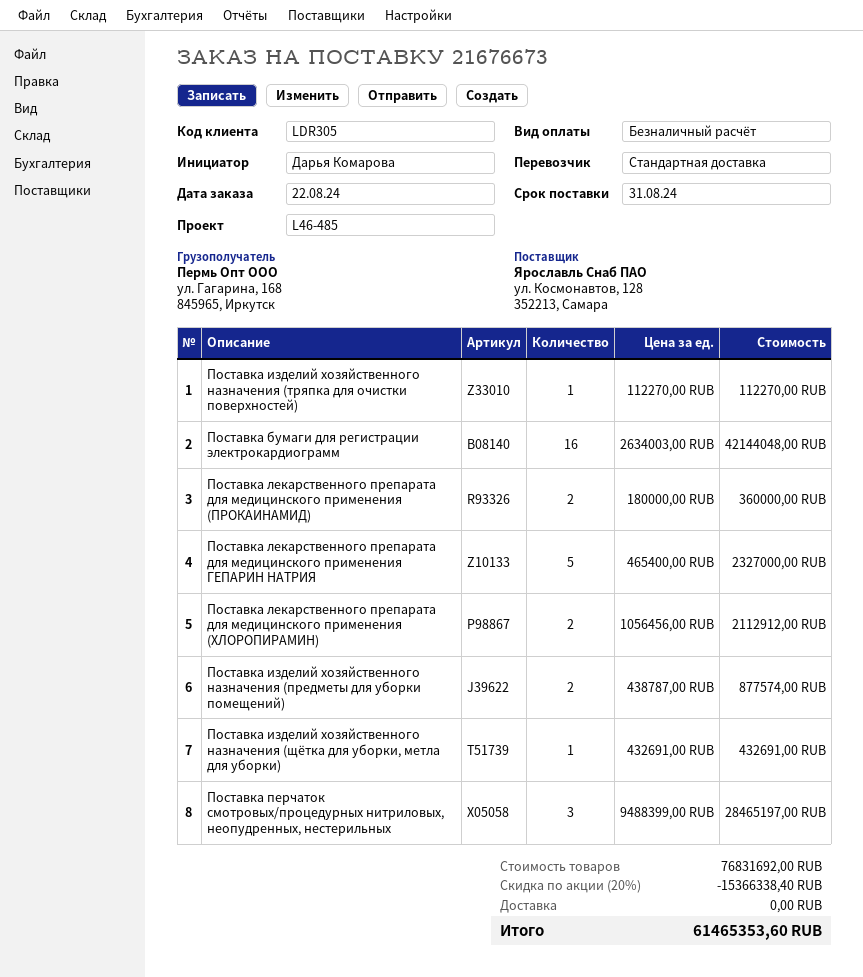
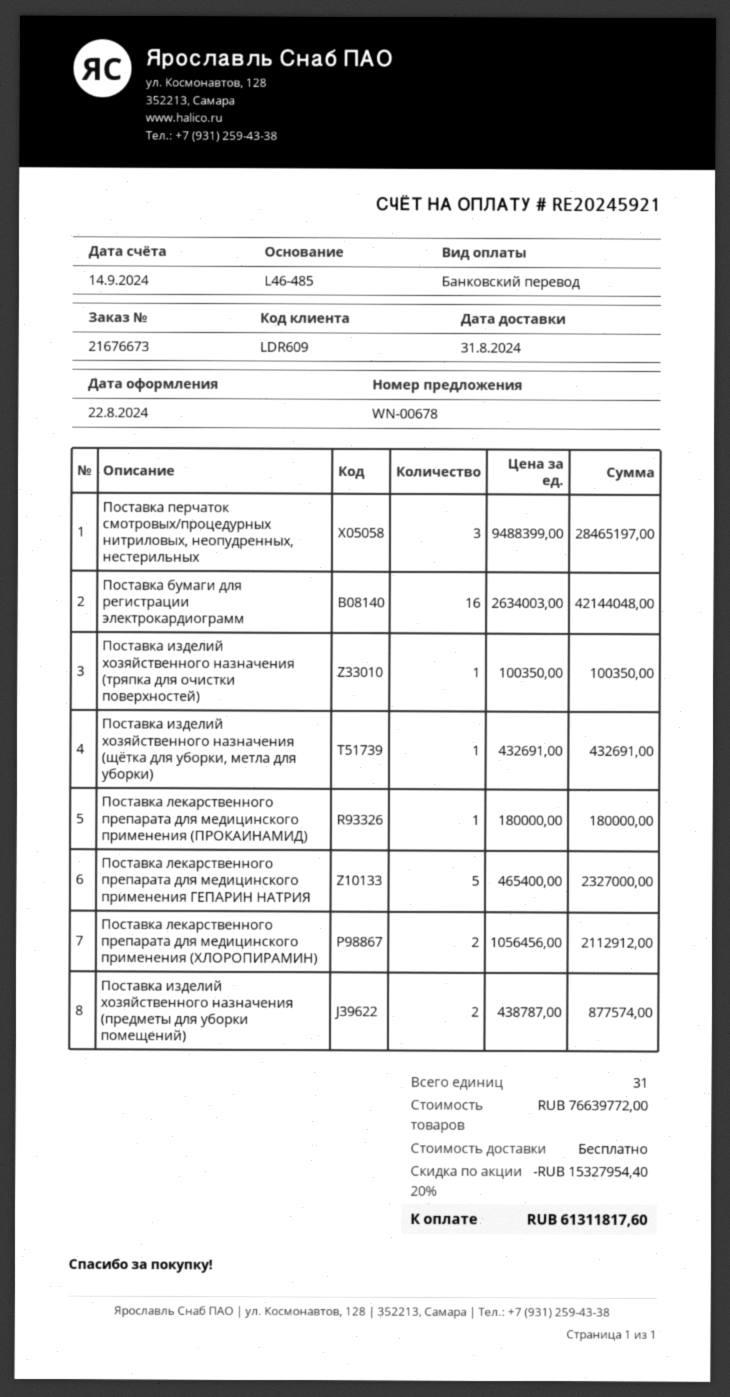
customer number: LDR305 -> LDR609
Поставка изделий хозяйственного назначения (тряпка для очистки поверхностей): 1 x 112270.00 = 112270.00 -> 1 x 100350.00 = 100350.00
Поставка лекарственного препарата для медицинского применения (ПРОКАИНАМИД): 2 x 180000.00 = 360000.00 -> 1 x 180000.00 = 180000.00
subtotal: 76831692.00 -> 76639772.00
discount: 20% = 15366338.40 -> 20% = 15327954.40
total: 61465353.60 -> 61311817.60

